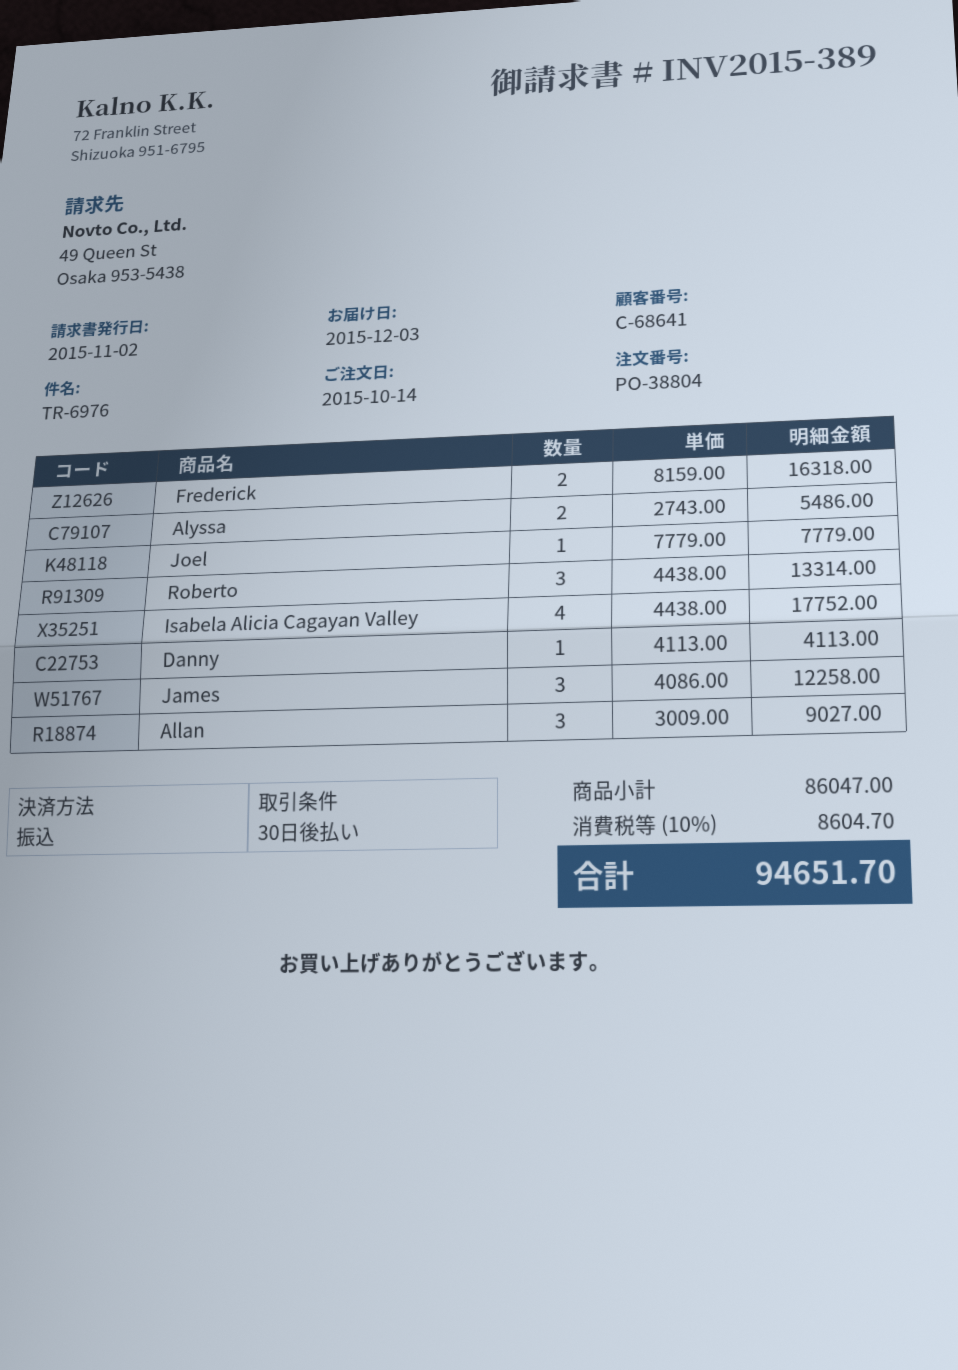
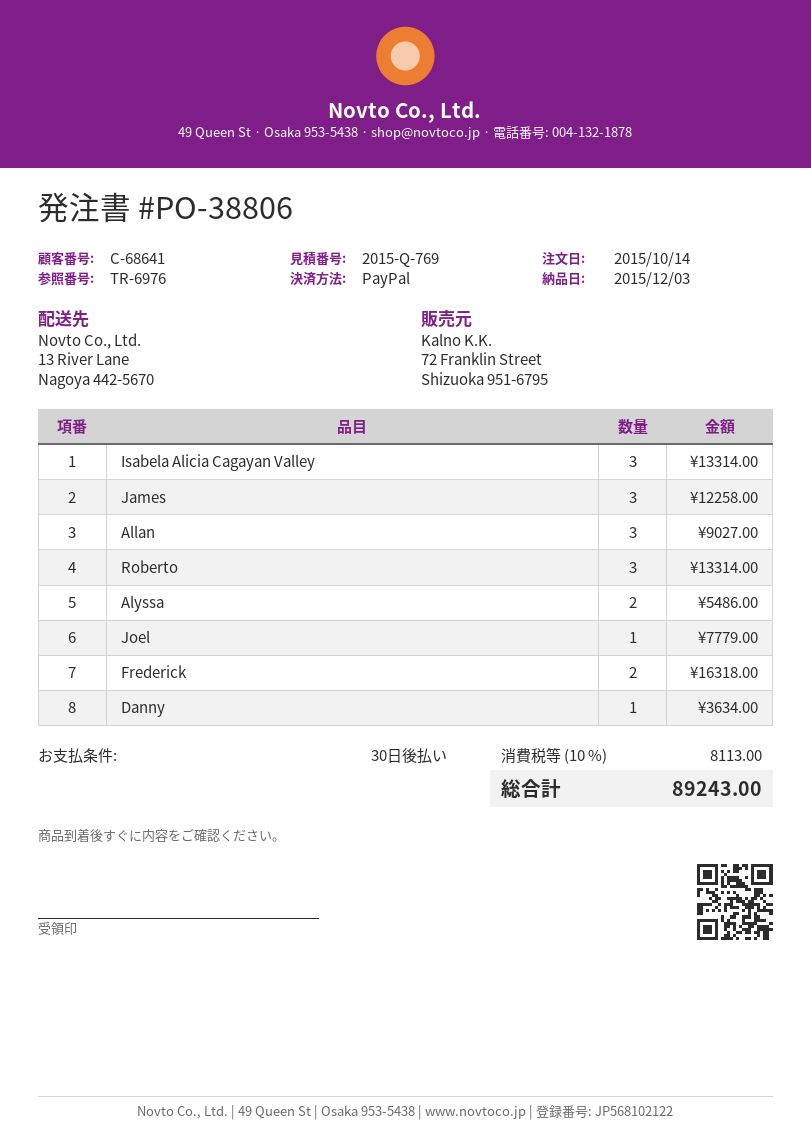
order number: PO-38804 -> PO-38806
payment method: bank transfer -> PayPal
Isabela Alicia Cagayan Valley: 4 for 17752.00 -> 3 for 13314.00
Danny: 1 for 4113.00 -> 1 for 3634.00
tax: 10% = 8604.70 -> 10% = 8113.00
total: 94651.70 -> 89243.00

